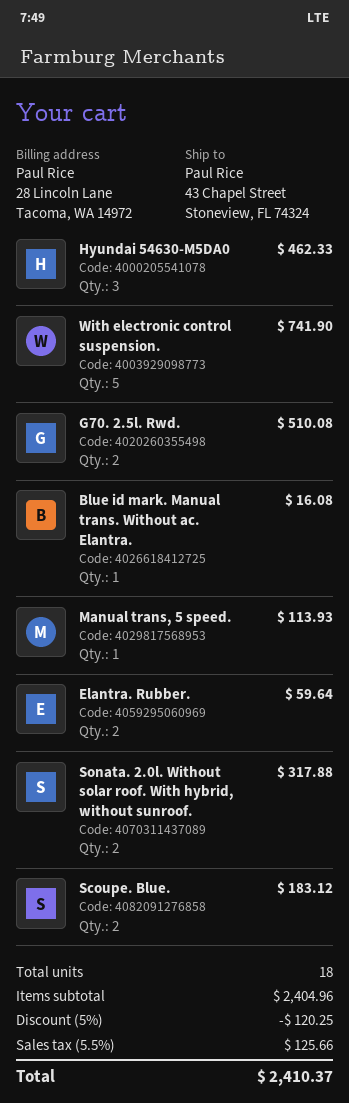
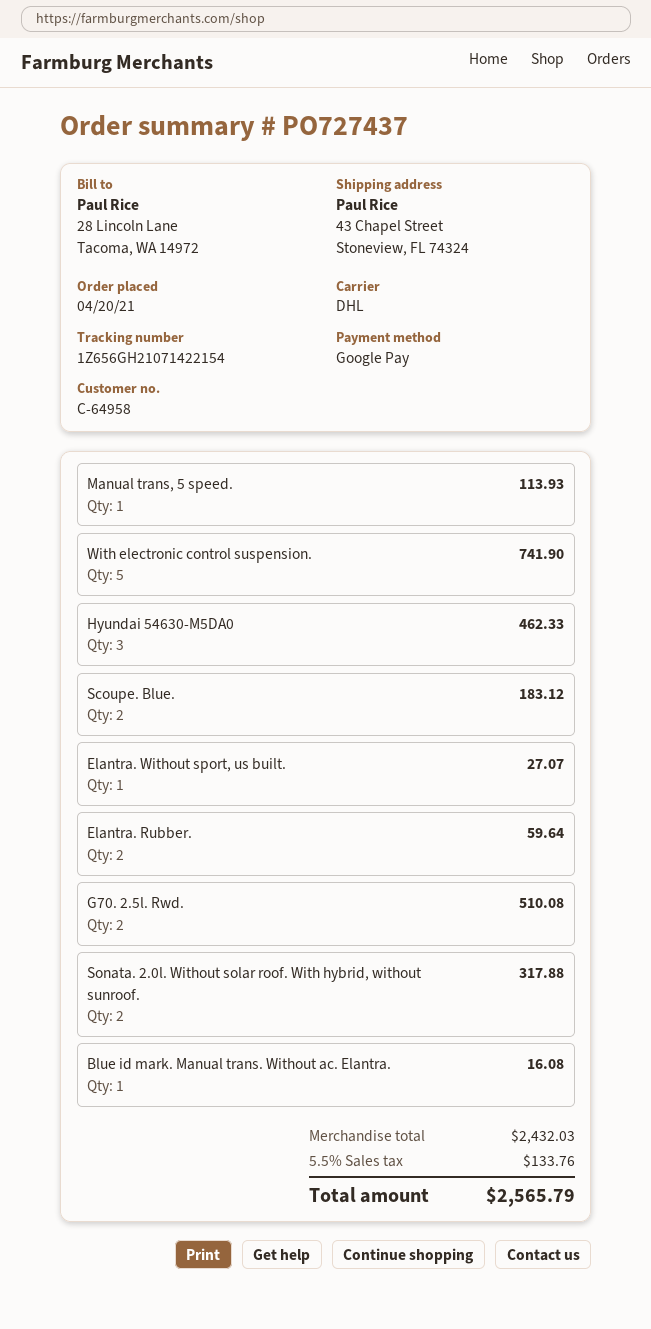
Elantra. Without sport, us built.: none -> 1 for 27.07
subtotal: 2404.96 -> 2432.03
discount: 5% = 120.25 -> none
tax: 5.5% = 125.66 -> 5.5% = 133.76
total: 2410.37 -> 2565.79

